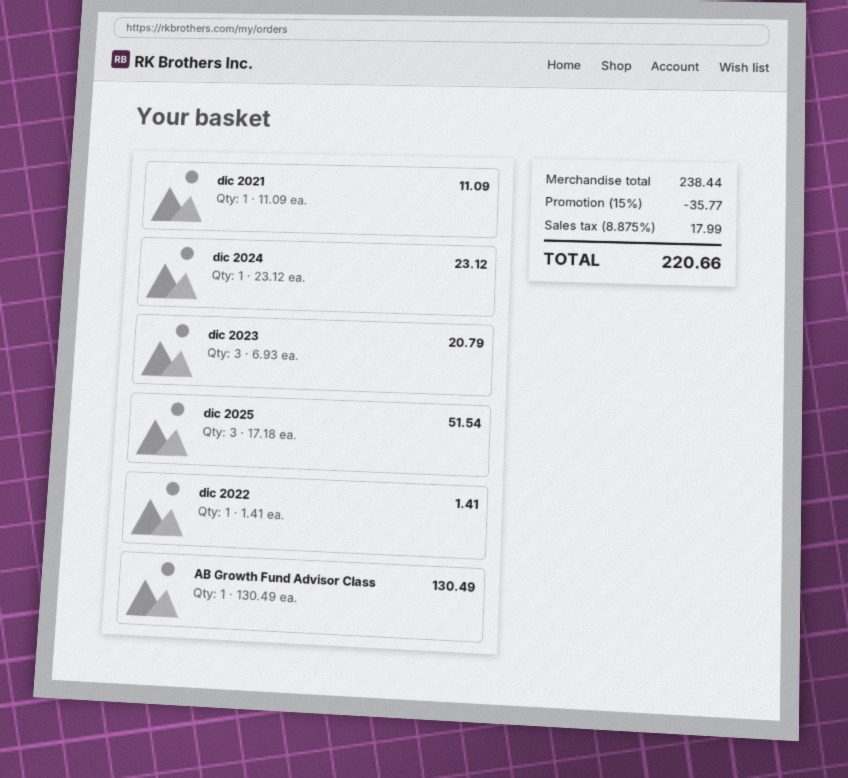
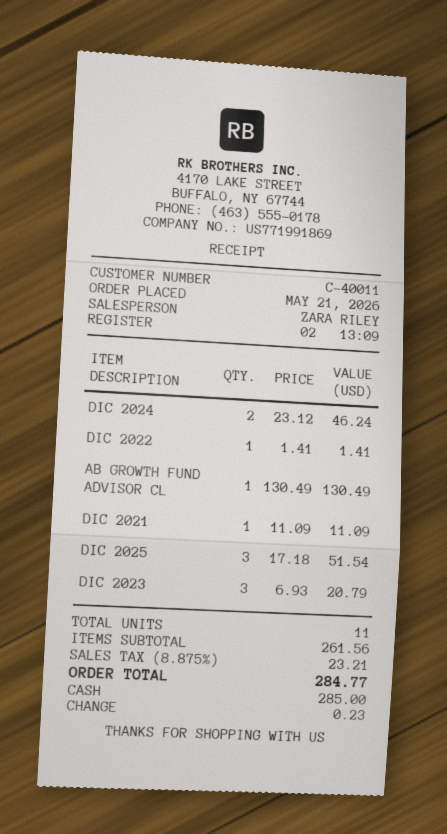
dic 2024: 1 x 23.12 = 23.12 -> 2 x 23.12 = 46.24
subtotal: 238.44 -> 261.56
discount: 15% = 35.77 -> none
tax: 8.875% = 17.99 -> 8.875% = 23.21
total: 220.66 -> 284.77

